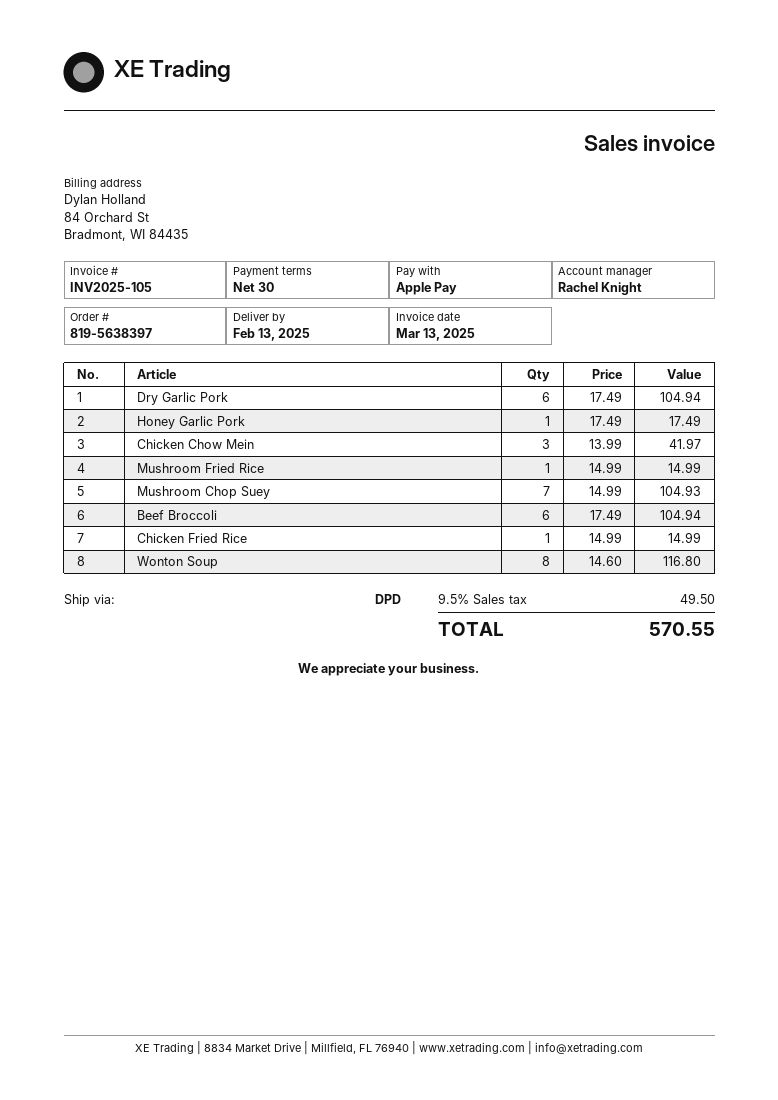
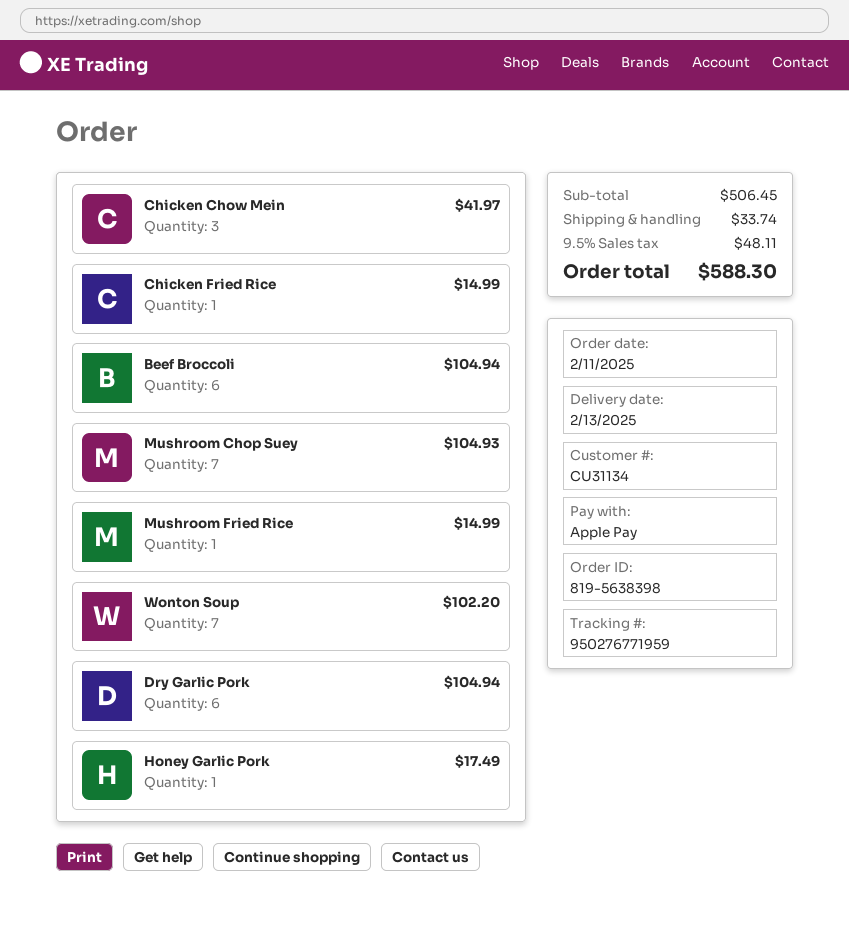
order number: 819-5638397 -> 819-5638398
Wonton Soup: 8 for 116.80 -> 7 for 102.20
shipping: none -> 33.74
tax: 9.5% = 49.50 -> 9.5% = 48.11
total: 570.55 -> 588.30

